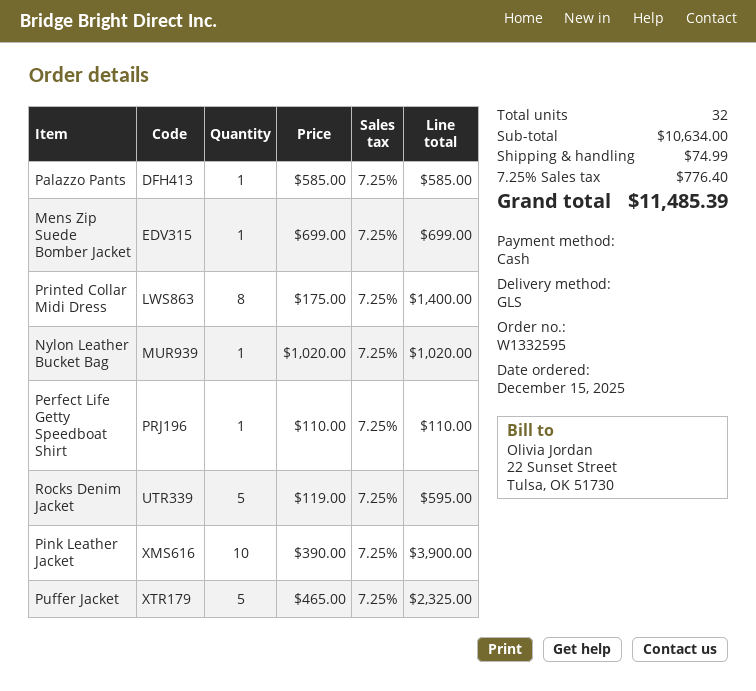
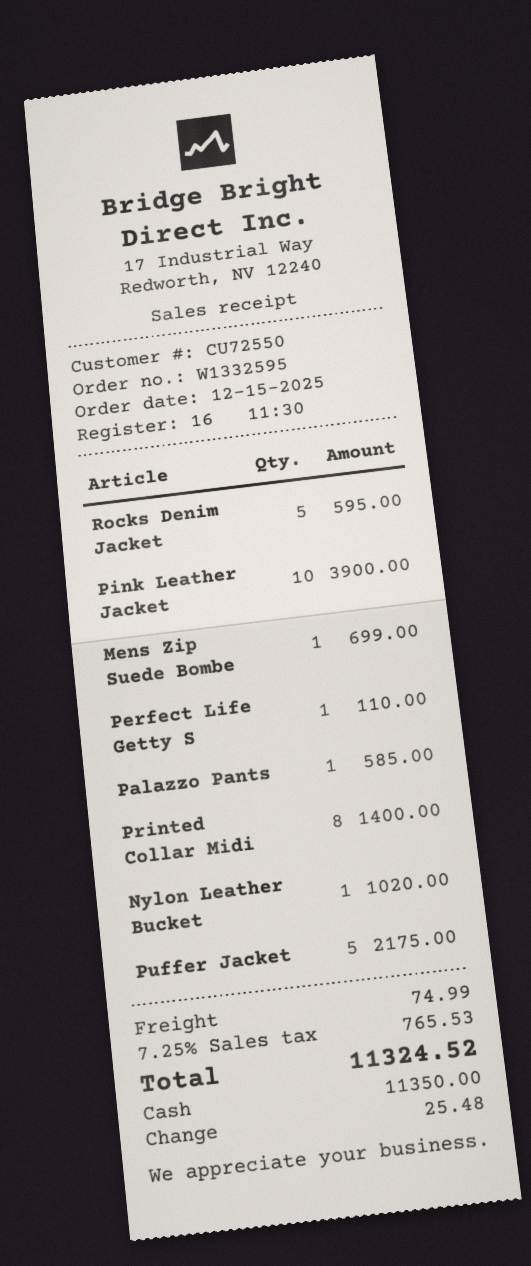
Puffer Jacket: 5 for 2325.00 -> 5 for 2175.00
tax: 7.25% = 776.40 -> 7.25% = 765.53
total: 11485.39 -> 11324.52

